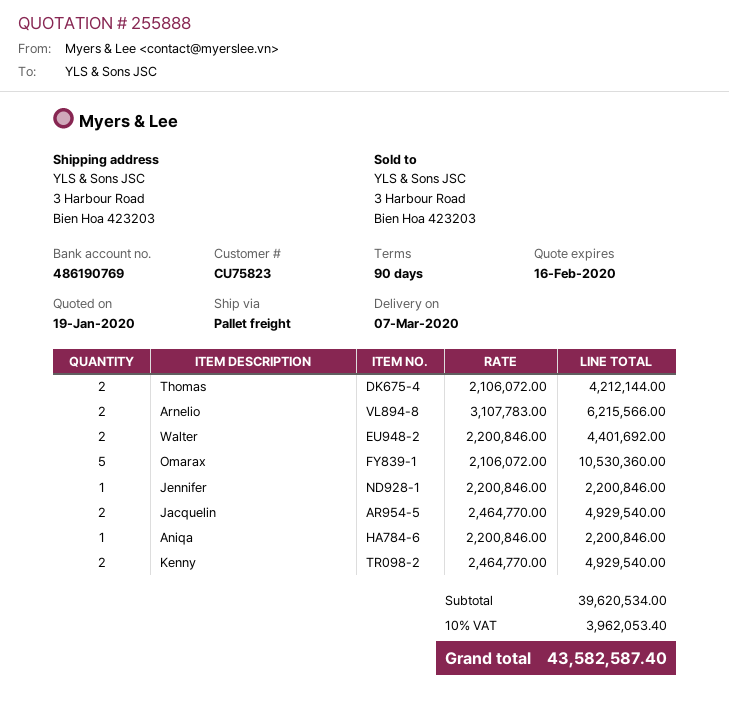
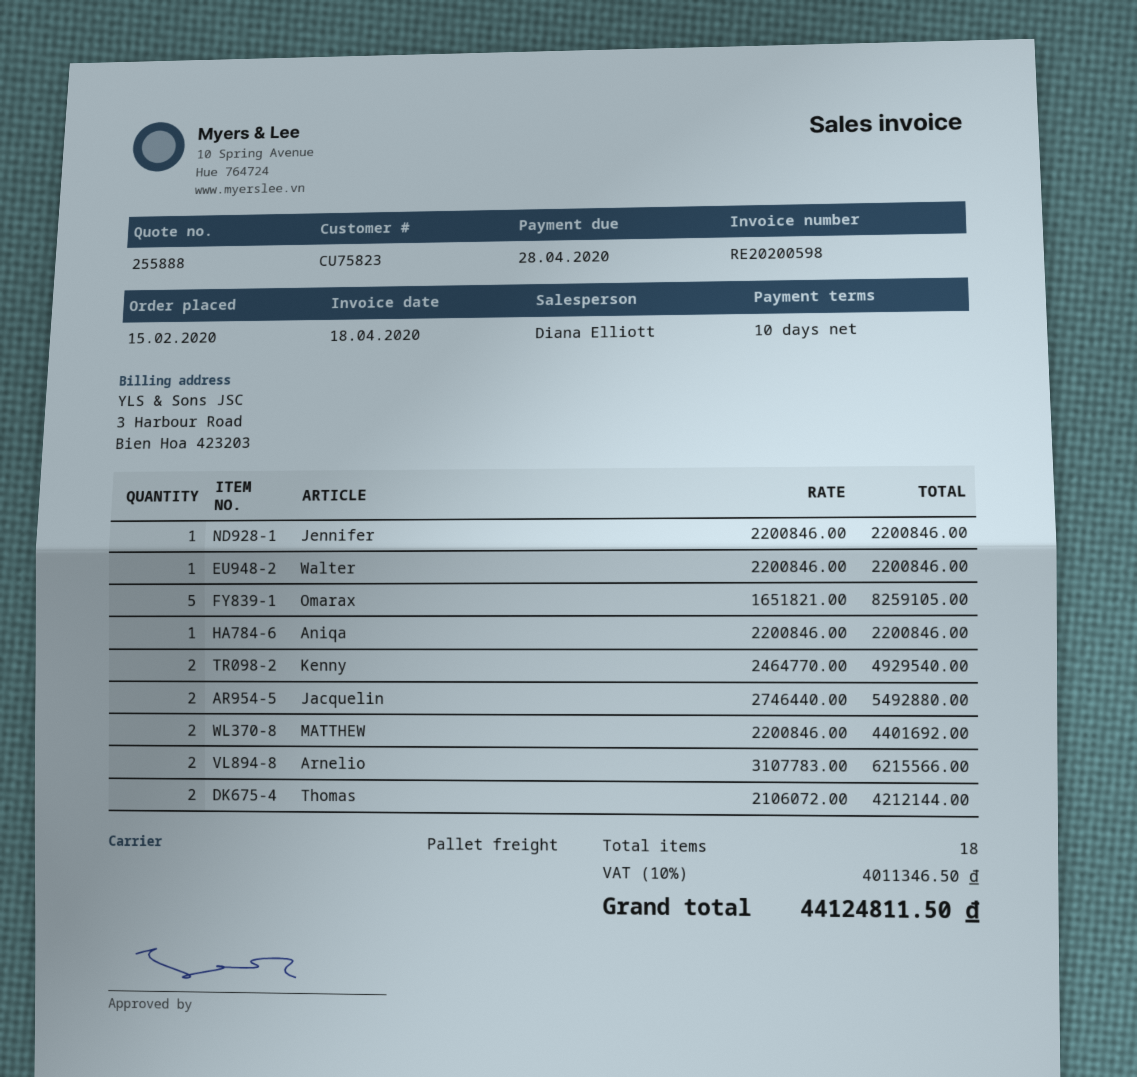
payment terms: 90 days -> 10 days
Walter: 2 x 2200846.00 = 4401692.00 -> 1 x 2200846.00 = 2200846.00
Omarax: 5 x 2106072.00 = 10530360.00 -> 5 x 1651821.00 = 8259105.00
Jacquelin: 2 x 2464770.00 = 4929540.00 -> 2 x 2746440.00 = 5492880.00
MATTHEW: none -> 2 x 2200846.00 = 4401692.00
tax: 10% = 3962053.40 -> 10% = 4011346.50
total: 43582587.40 -> 44124811.50

